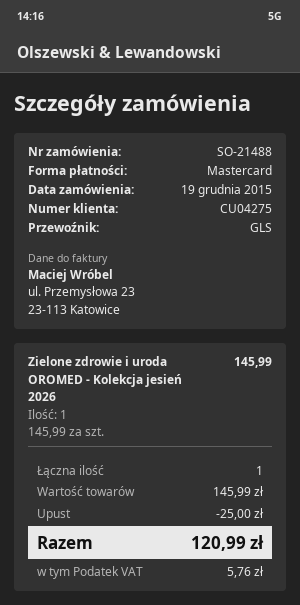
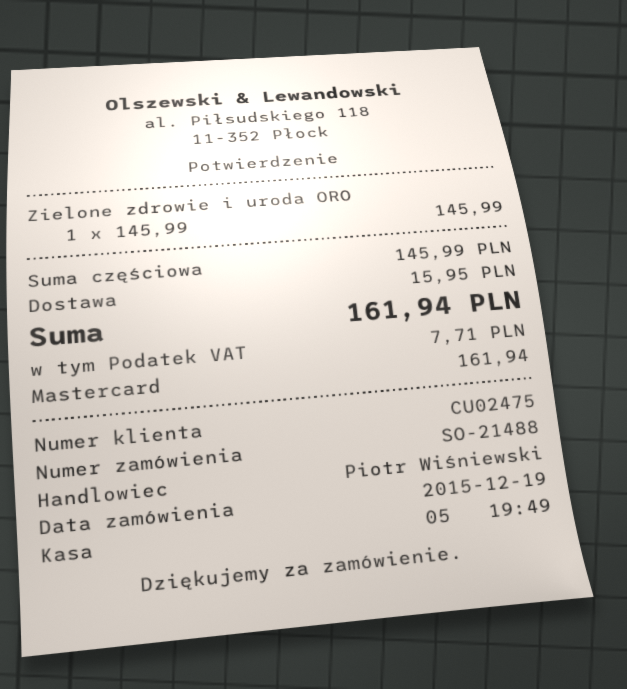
customer number: CU04275 -> CU02475
discount: 25.00 -> none
shipping: none -> 15.95
tax: 5.76 -> 7.71
total: 120.99 -> 161.94

